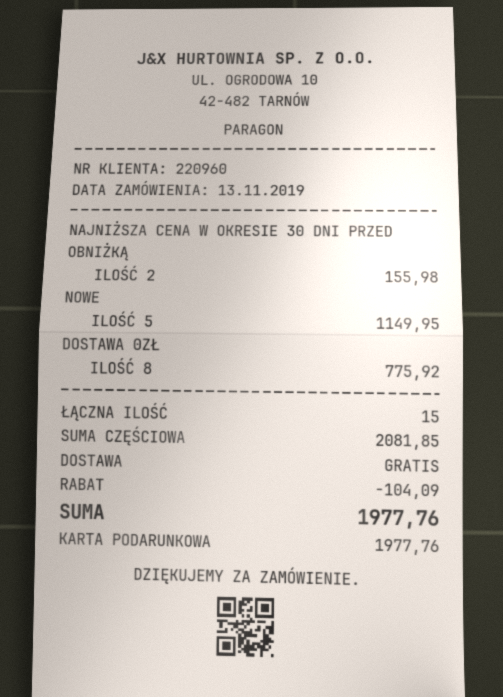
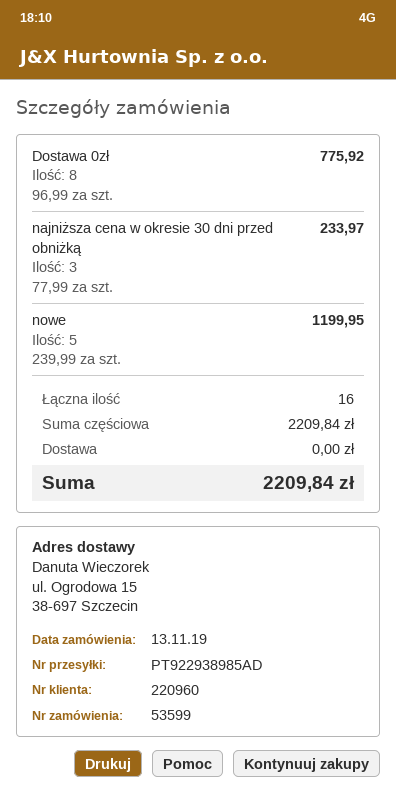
NAJNIŻSZA CENA W OKRESIE 30 DNI PRZED OBNIŻKĄ: 2 for 155.98 -> 3 for 233.97
NOWE: 5 for 1149.95 -> 5 for 1199.95
total quantity: 15 -> 16
subtotal: 2081.85 -> 2209.84
discount: 104.09 -> none
total: 1977.76 -> 2209.84

